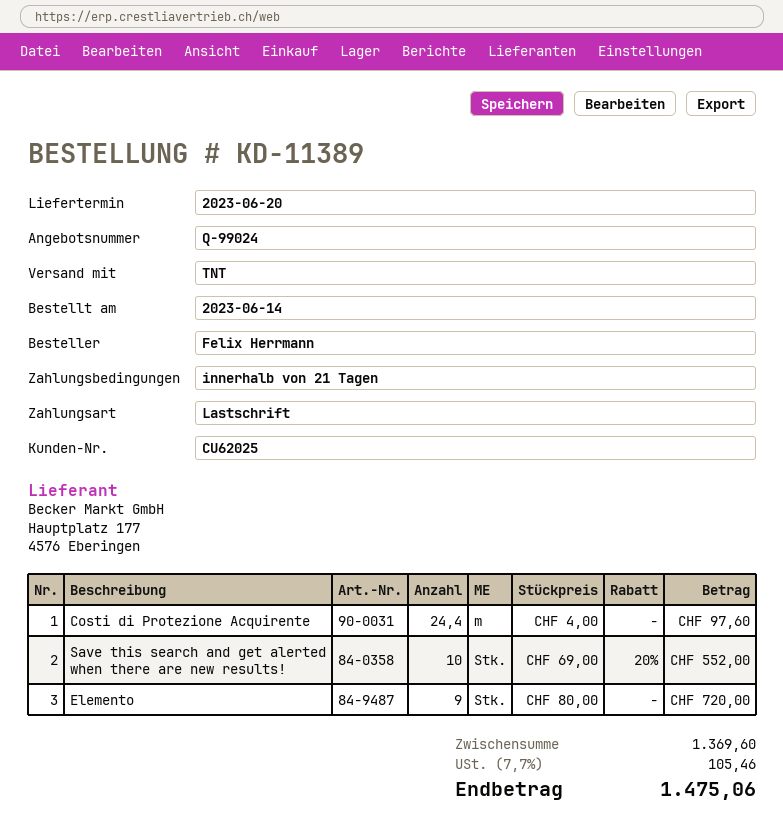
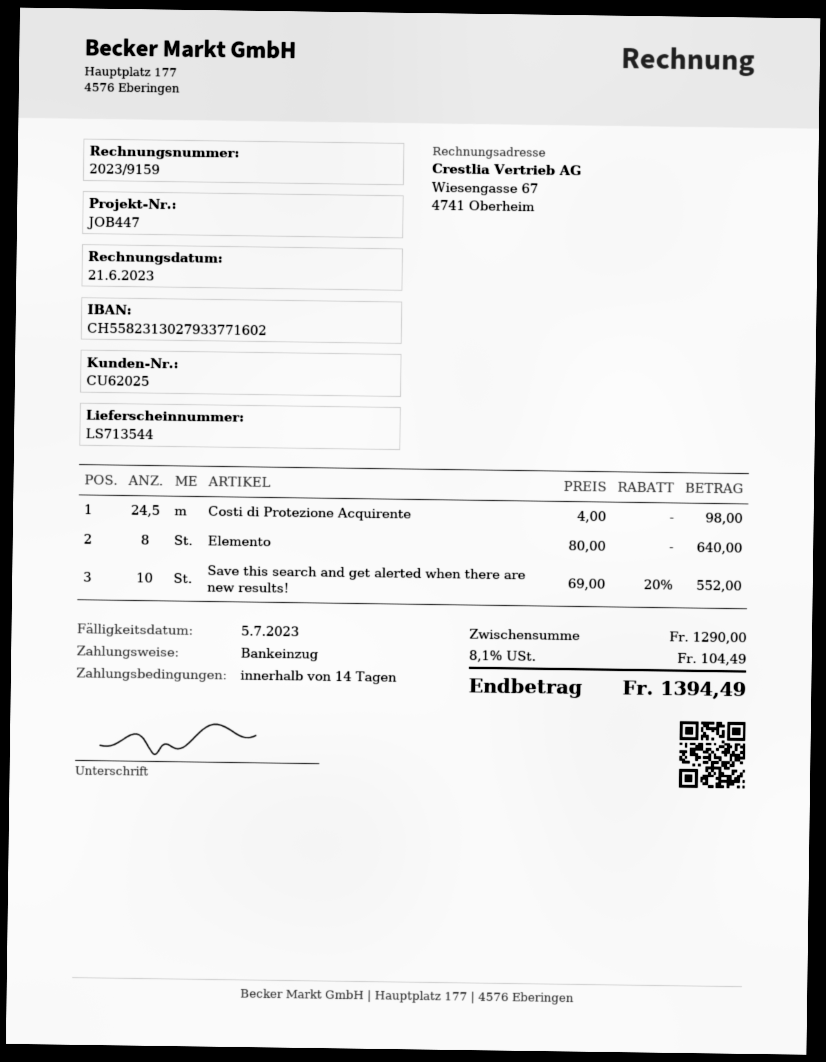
payment terms: 21 days -> 14 days
Costi di Protezione Acquirente: 24.4 x 4.00 = 97.60 -> 24.5 x 4.00 = 98.00
Elemento: 9 x 80.00 = 720.00 -> 8 x 80.00 = 640.00
subtotal: 1369.60 -> 1290.00
tax: 7.7% = 105.46 -> 8.1% = 104.49
total: 1475.06 -> 1394.49

